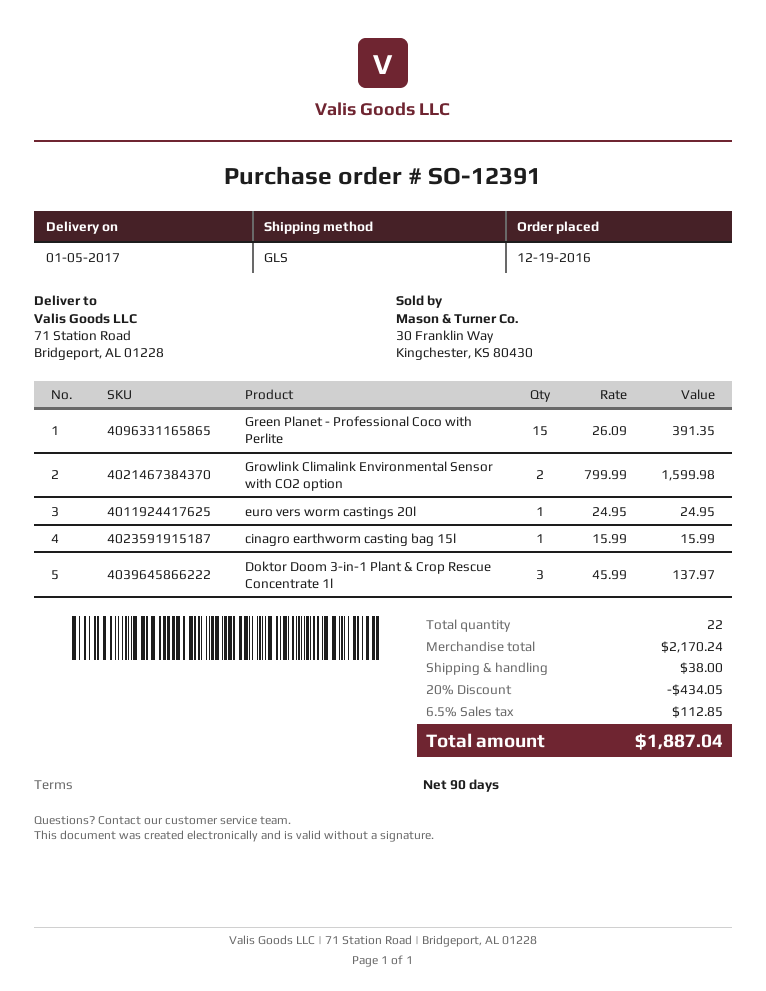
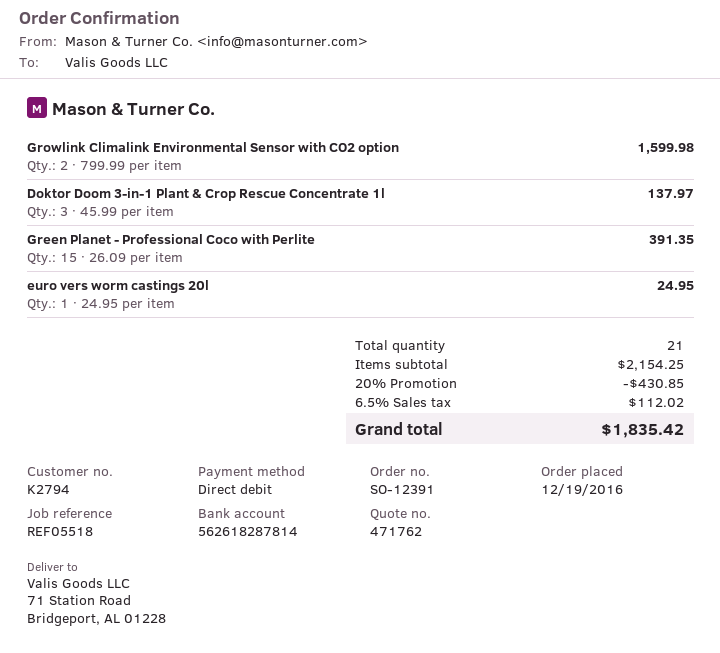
cinagro earthworm casting bag 15l: 1 x 15.99 = 15.99 -> none
total quantity: 22 -> 21
subtotal: 2170.24 -> 2154.25
discount: 20% = 434.05 -> 20% = 430.85
shipping: 38.00 -> none
tax: 6.5% = 112.85 -> 6.5% = 112.02
total: 1887.04 -> 1835.42

